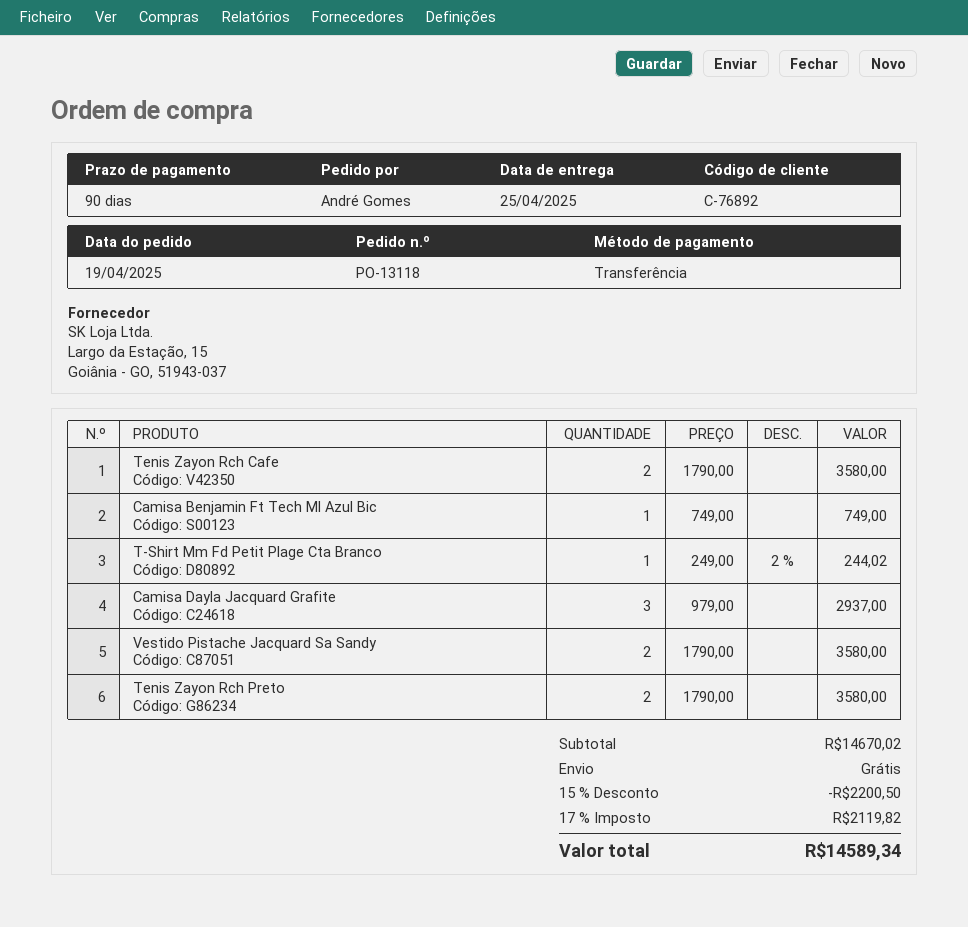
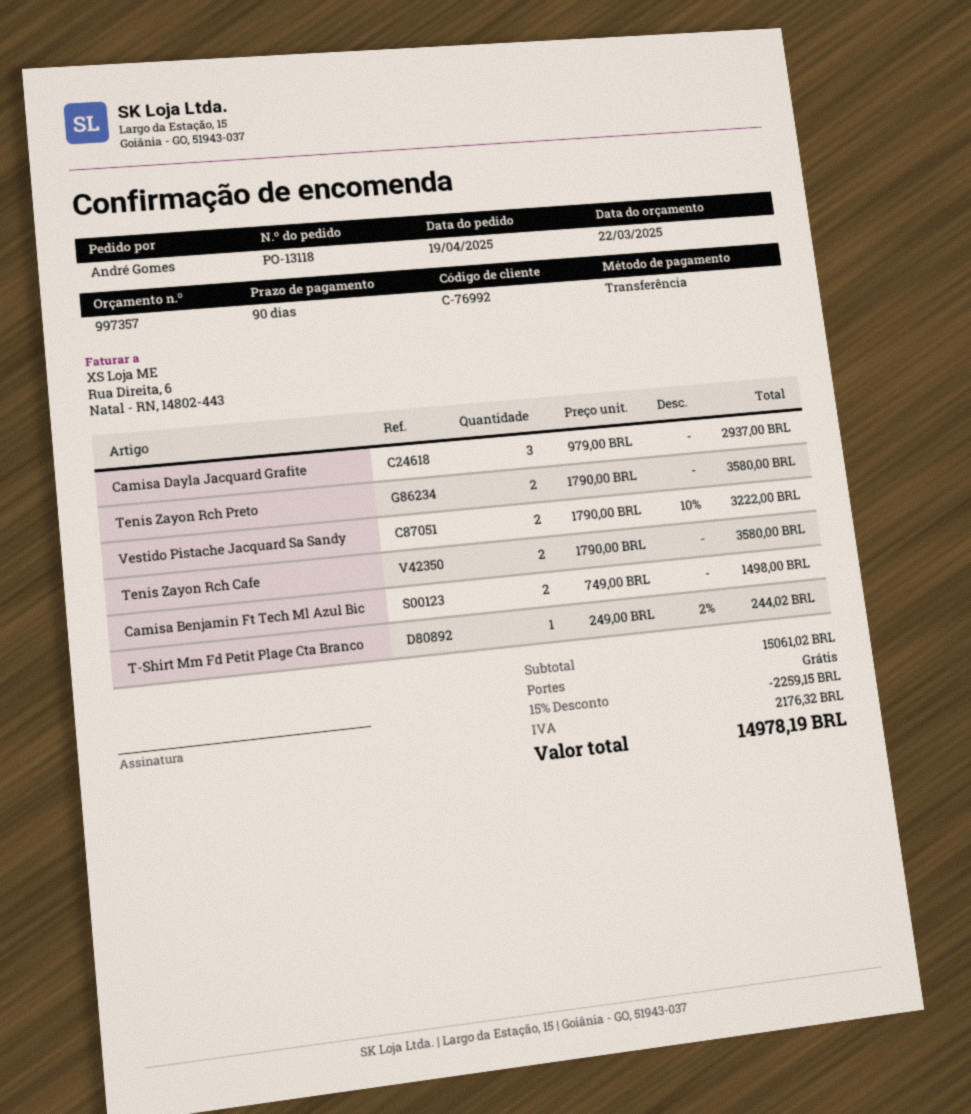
customer number: C-76892 -> C-76992
Camisa Benjamin Ft Tech Ml Azul Bic: 1 x 749.00 = 749.00 -> 2 x 749.00 = 1498.00
Vestido Pistache Jacquard Sa Sandy: 2 x 1790.00 = 3580.00 -> 2 x 1790.00 - 10% = 3222.00
subtotal: 14670.02 -> 15061.02
discount: 15% = 2200.50 -> 15% = 2259.15
tax: 2119.82 -> 2176.32
total: 14589.34 -> 14978.19

